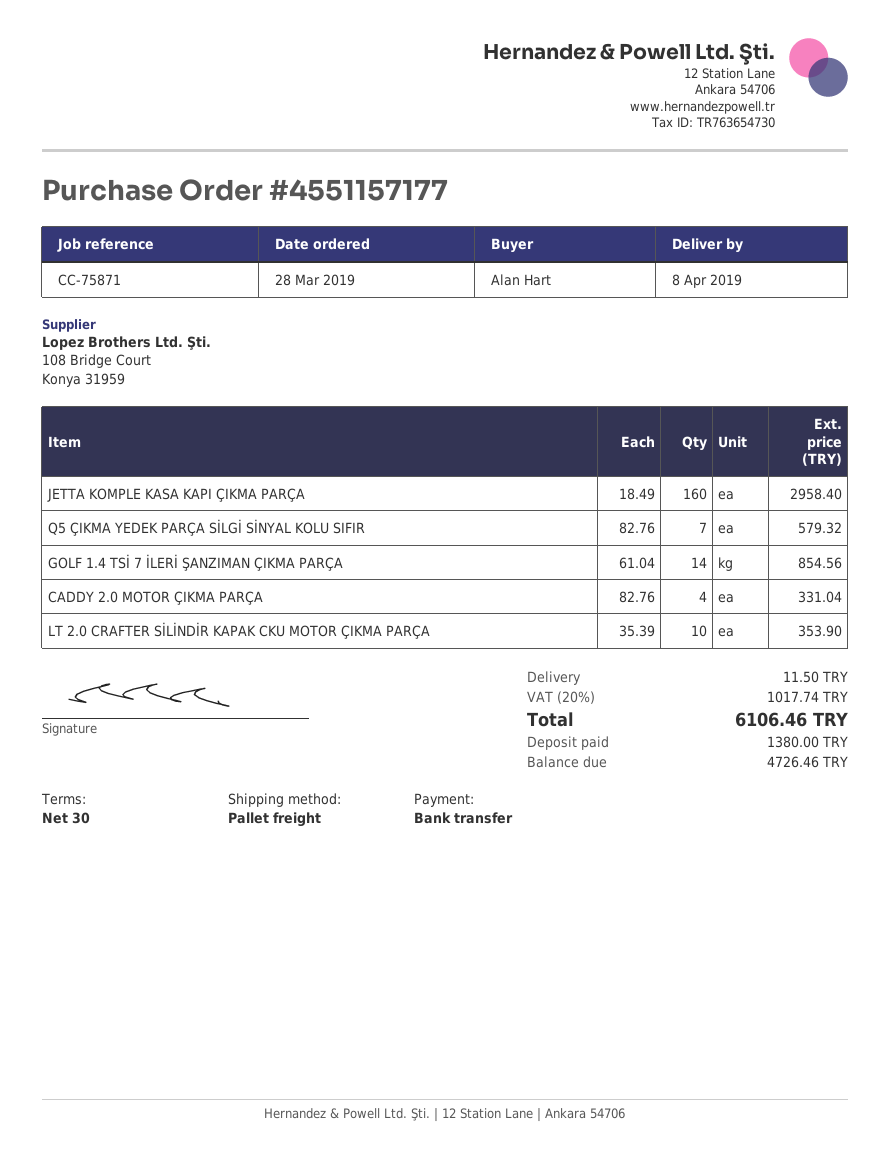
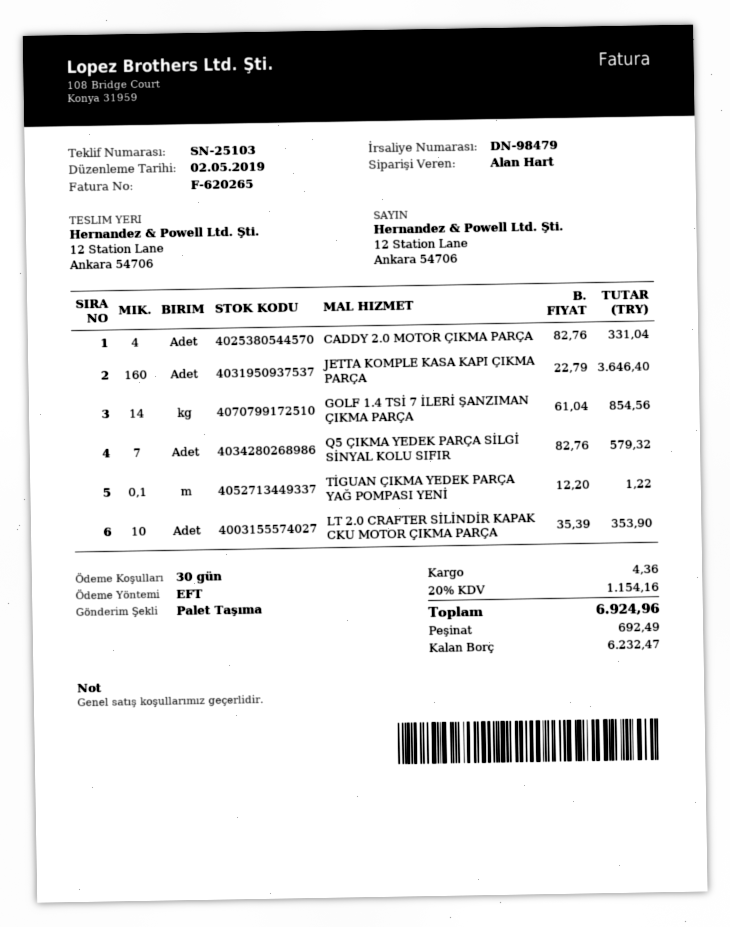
JETTA KOMPLE KASA KAPI ÇIKMA PARÇA: 160 x 18.49 = 2958.40 -> 160 x 22.79 = 3646.40
TİGUAN ÇIKMA YEDEK PARÇA YAĞ POMPASI YENİ: none -> 0.1 x 12.20 = 1.22
shipping: 11.50 -> 4.36
tax: 20% = 1017.74 -> 20% = 1154.16
total: 6106.46 -> 6924.96
deposit: 1380.00 -> 692.49
balance: 4726.46 -> 6232.47

